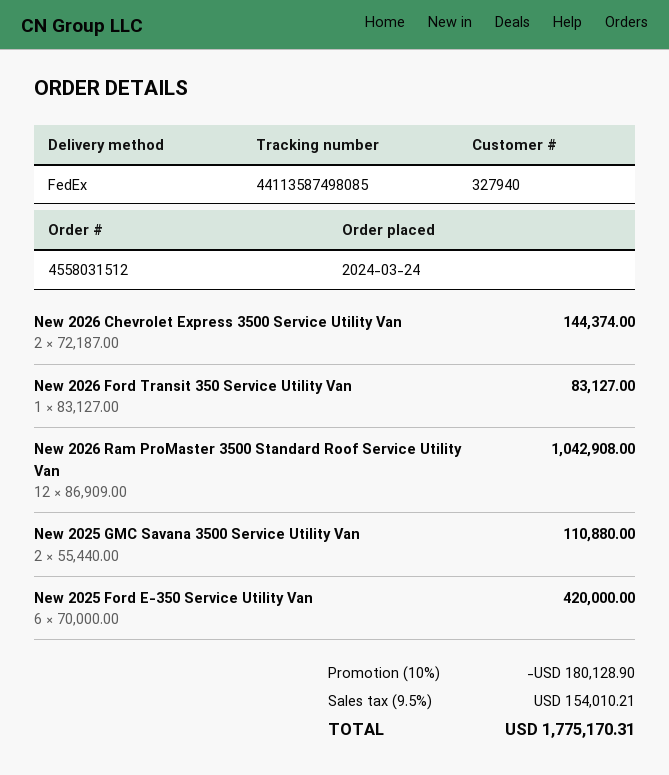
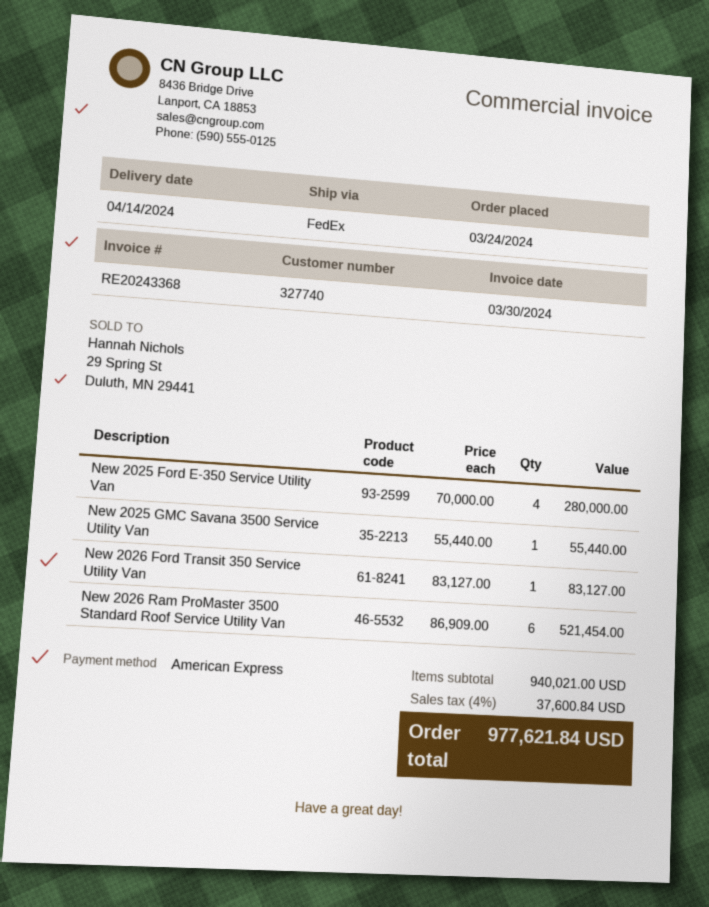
customer number: 327940 -> 327740
New 2026 Chevrolet Express 3500 Service Utility Van: 2 x 72187.00 = 144374.00 -> none
New 2026 Ram ProMaster 3500 Standard Roof Service Utility Van: 12 x 86909.00 = 1042908.00 -> 6 x 86909.00 = 521454.00
New 2025 GMC Savana 3500 Service Utility Van: 2 x 55440.00 = 110880.00 -> 1 x 55440.00 = 55440.00
New 2025 Ford E-350 Service Utility Van: 6 x 70000.00 = 420000.00 -> 4 x 70000.00 = 280000.00
discount: 10% = 180128.90 -> none
tax: 9.5% = 154010.21 -> 4% = 37600.84
total: 1775170.31 -> 977621.84

